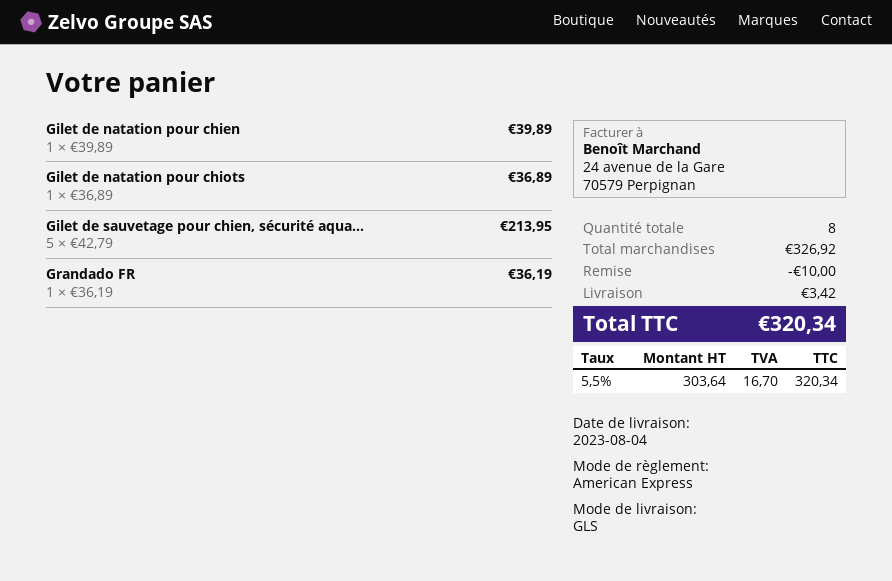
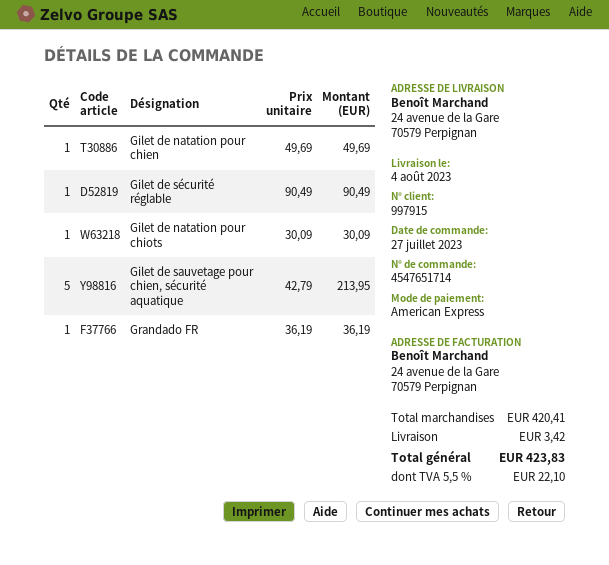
Gilet de natation pour chien: 1 x 39.89 = 39.89 -> 1 x 49.69 = 49.69
Gilet de natation pour chiots: 1 x 36.89 = 36.89 -> 1 x 30.09 = 30.09
Gilet de sécurité réglable: none -> 1 x 90.49 = 90.49
subtotal: 326.92 -> 420.41
discount: 10.00 -> none
tax: 5.5% = 16.70 -> 5.5% = 22.10
total: 320.34 -> 423.83

